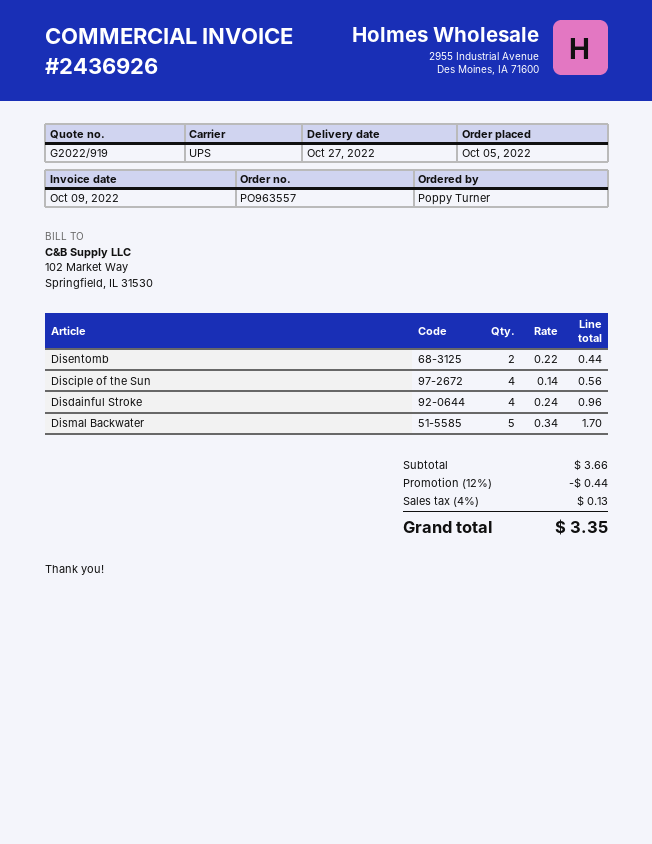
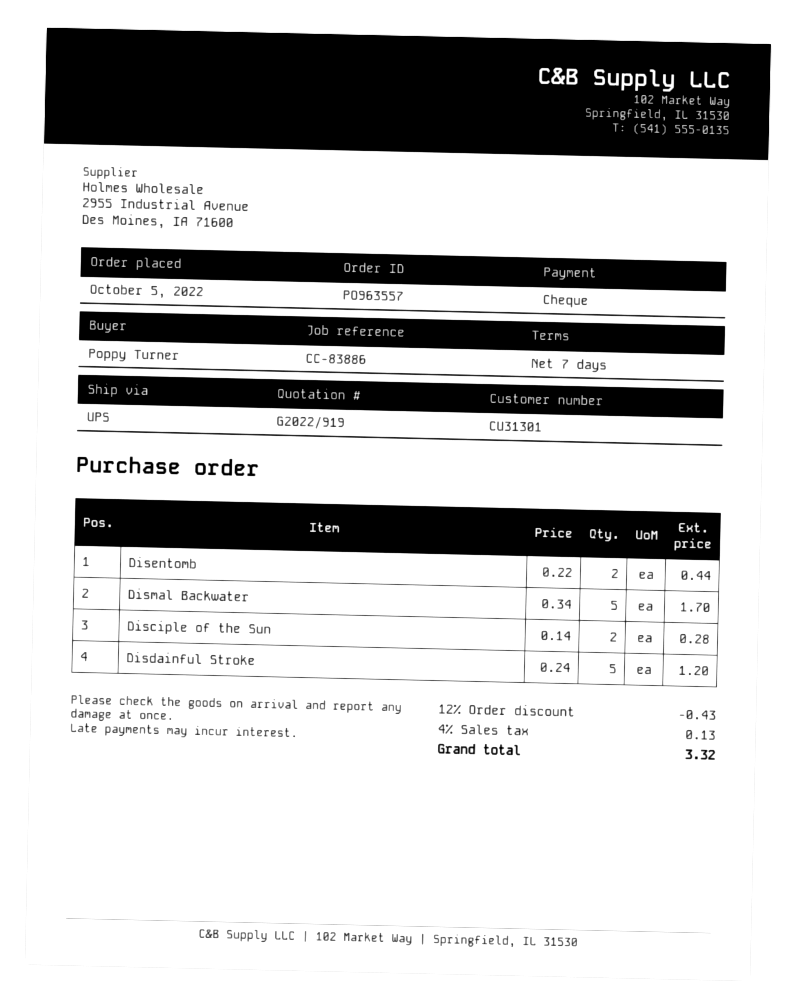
Disciple of the Sun: 4 x 0.14 = 0.56 -> 2 x 0.14 = 0.28
Disdainful Stroke: 4 x 0.24 = 0.96 -> 5 x 0.24 = 1.20
discount: 12% = 0.44 -> 12% = 0.43
total: 3.35 -> 3.32

